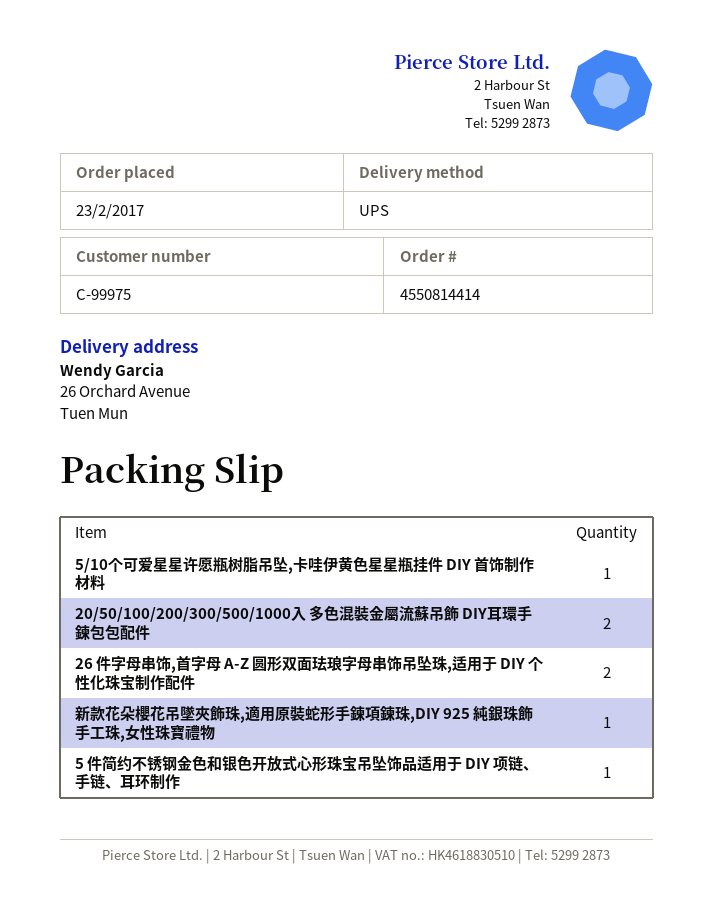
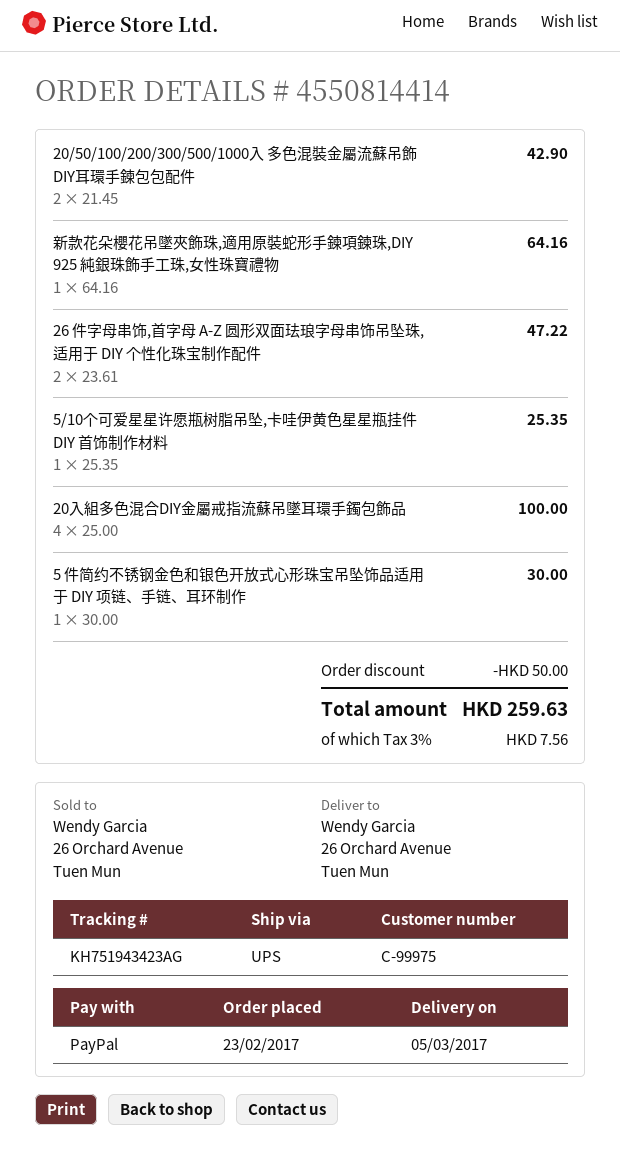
20入組多色混合DIY金屬戒指流蘇吊墜耳環手鐲包飾品: none -> 4

